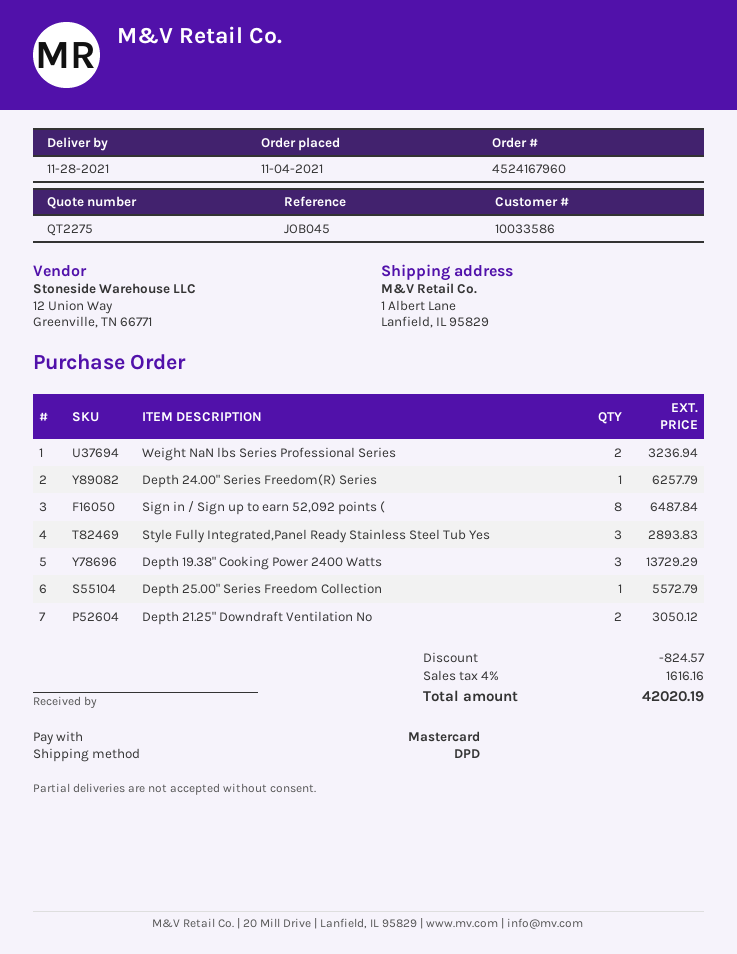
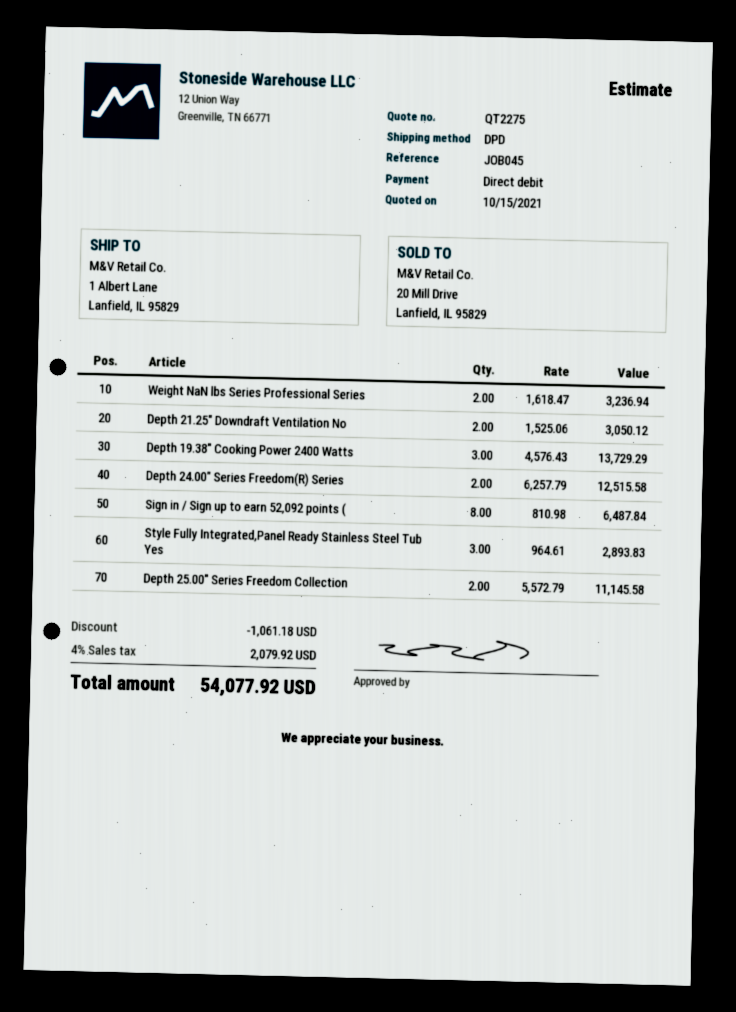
payment method: Mastercard -> direct debit
Depth 24.00" Series Freedom(R) Series: 1 for 6257.79 -> 2 for 12515.58
Depth 25.00" Series Freedom Collection: 1 for 5572.79 -> 2 for 11145.58
discount: 824.57 -> 1061.18
tax: 4% = 1616.16 -> 4% = 2079.92
total: 42020.19 -> 54077.92

